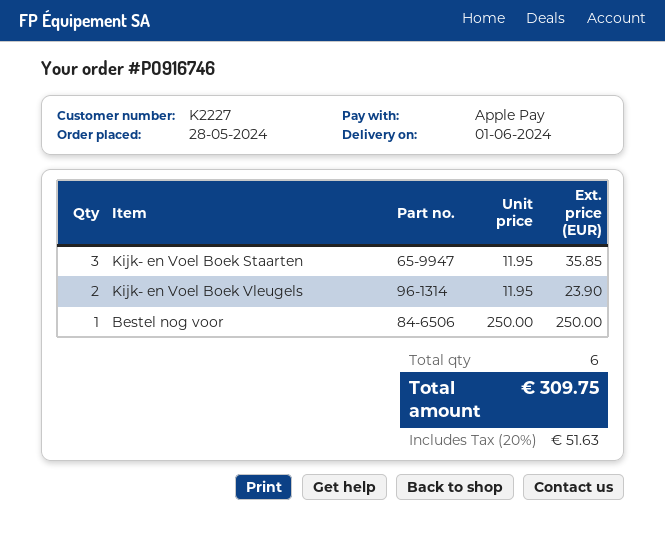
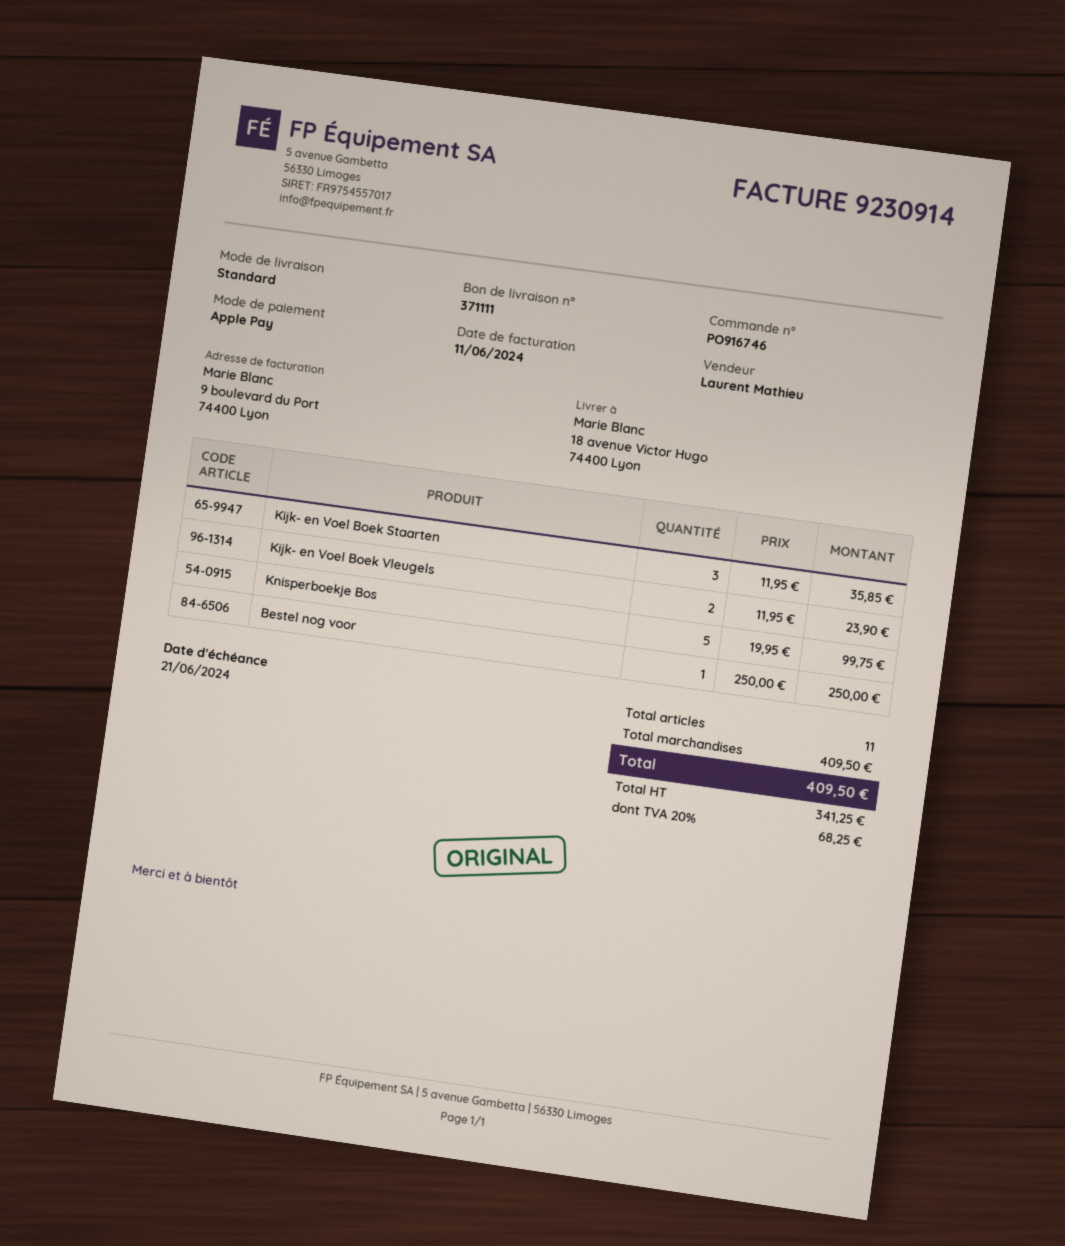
Knisperboekje Bos: none -> 5 x 19.95 = 99.75
total quantity: 6 -> 11
tax: 20% = 51.63 -> 20% = 68.25
total: 309.75 -> 409.50

